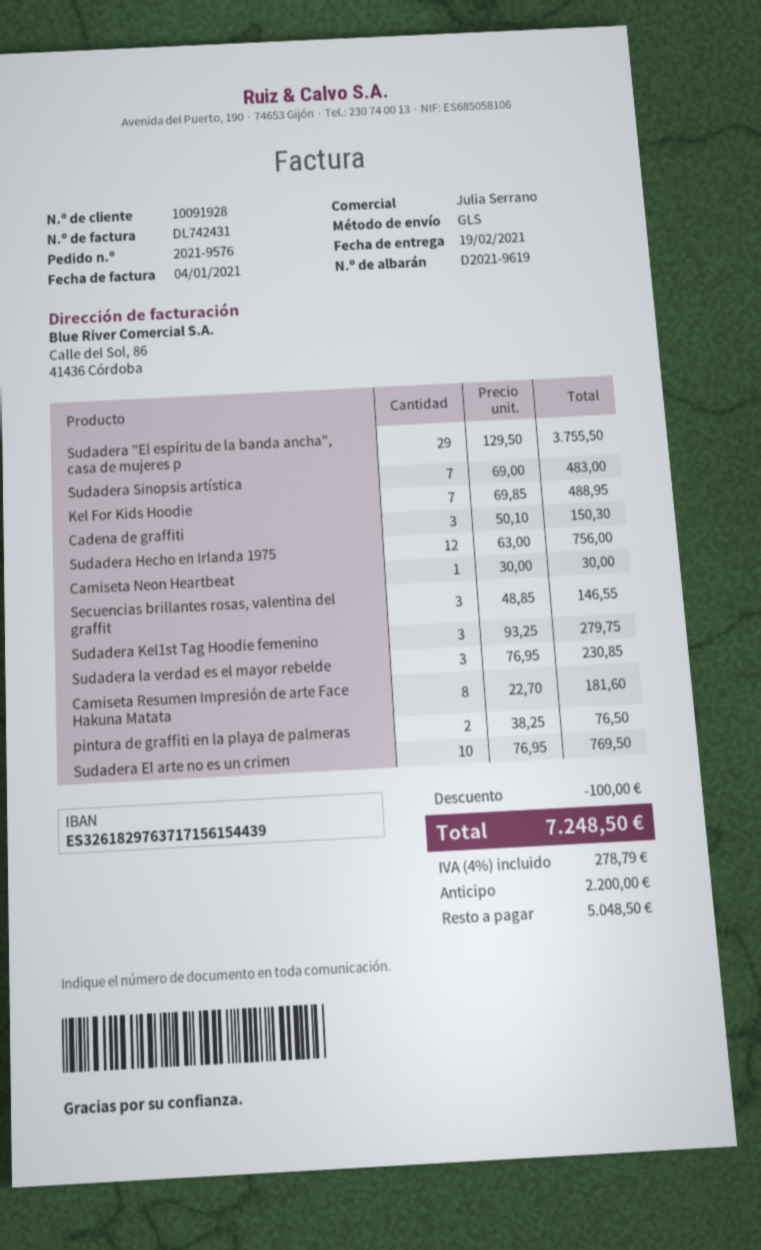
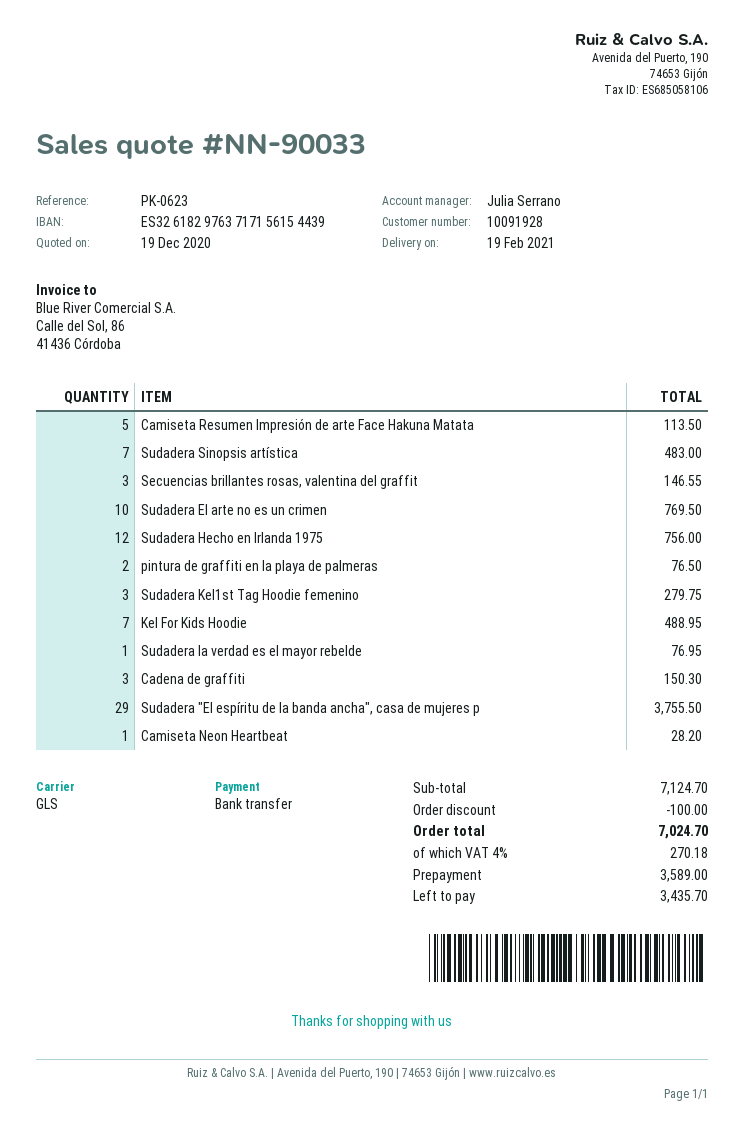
Camiseta Neon Heartbeat: 1 for 30.00 -> 1 for 28.20
Sudadera la verdad es el mayor rebelde: 3 for 230.85 -> 1 for 76.95
Camiseta Resumen Impresión de arte Face Hakuna Matata: 8 for 181.60 -> 5 for 113.50
tax: 4% = 278.79 -> 4% = 270.18
total: 7248.50 -> 7024.70
deposit: 2200.00 -> 3589.00
balance: 5048.50 -> 3435.70

